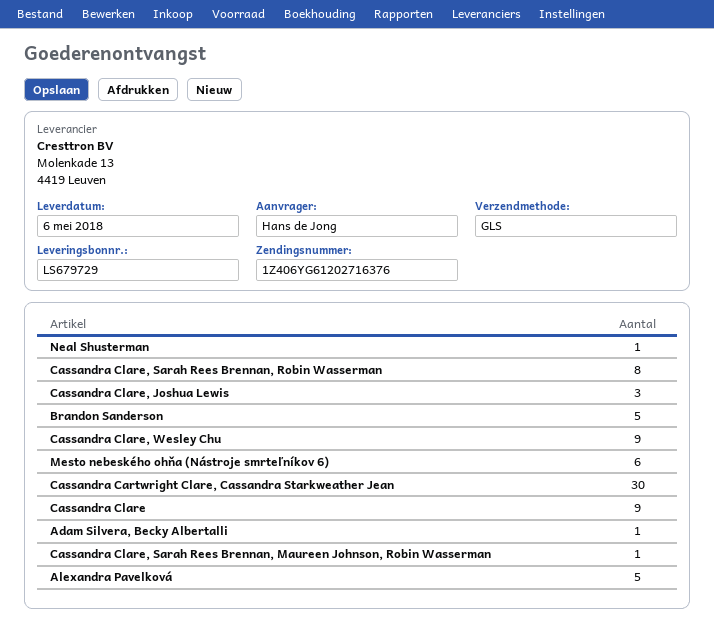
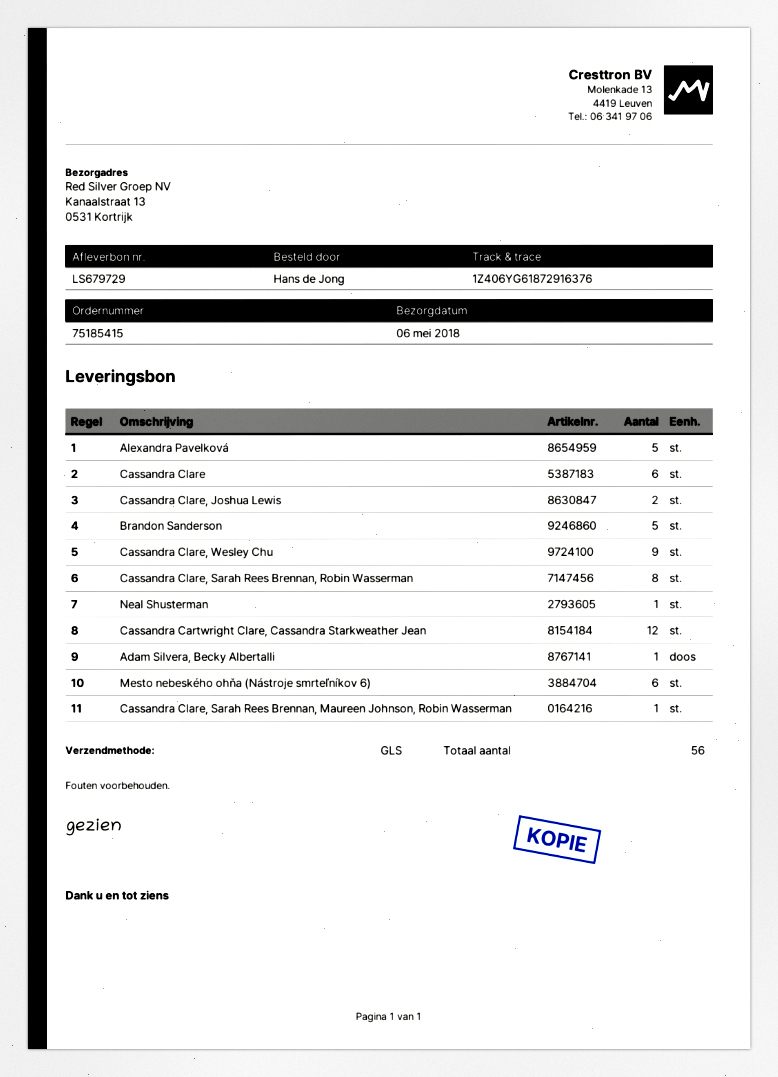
tracking number: 1Z406YG61202716376 -> 1Z406YG61872916376
Cassandra Clare, Joshua Lewis: 3 -> 2
Cassandra Cartwright Clare, Cassandra Starkweather Jean: 30 -> 12
Cassandra Clare: 9 -> 6

